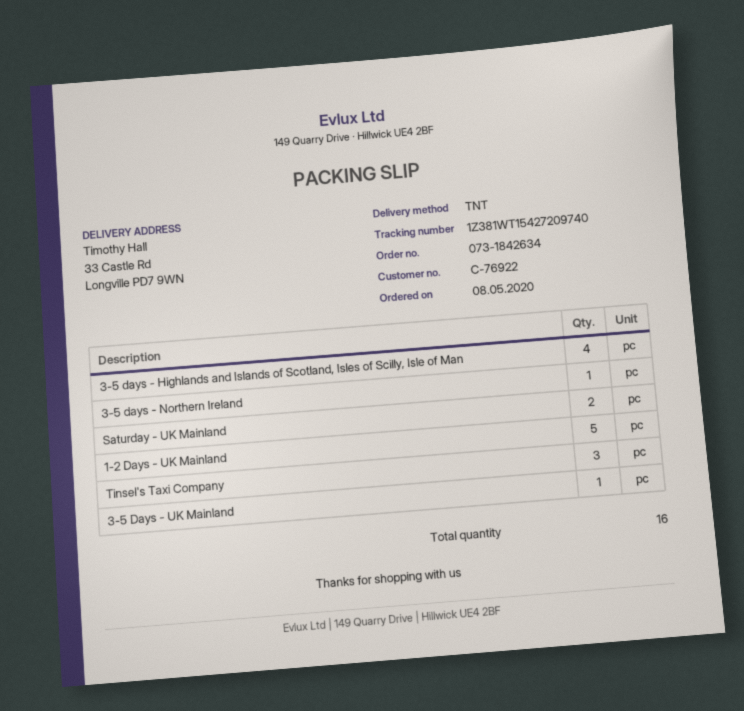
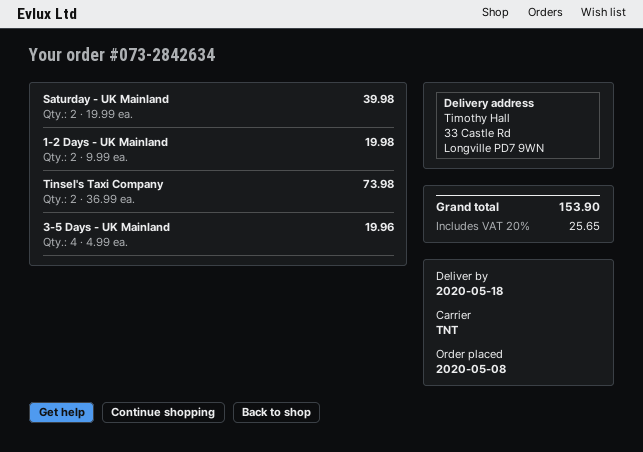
order number: 073-1842634 -> 073-2842634
3-5 days - Highlands and Islands of Scotland, Isles of Scilly, Isle of Man: 4 -> none
3-5 days - Northern Ireland: 1 -> none
1-2 Days - UK Mainland: 5 -> 2
Tinsel's Taxi Company: 3 -> 2
3-5 Days - UK Mainland: 1 -> 4

